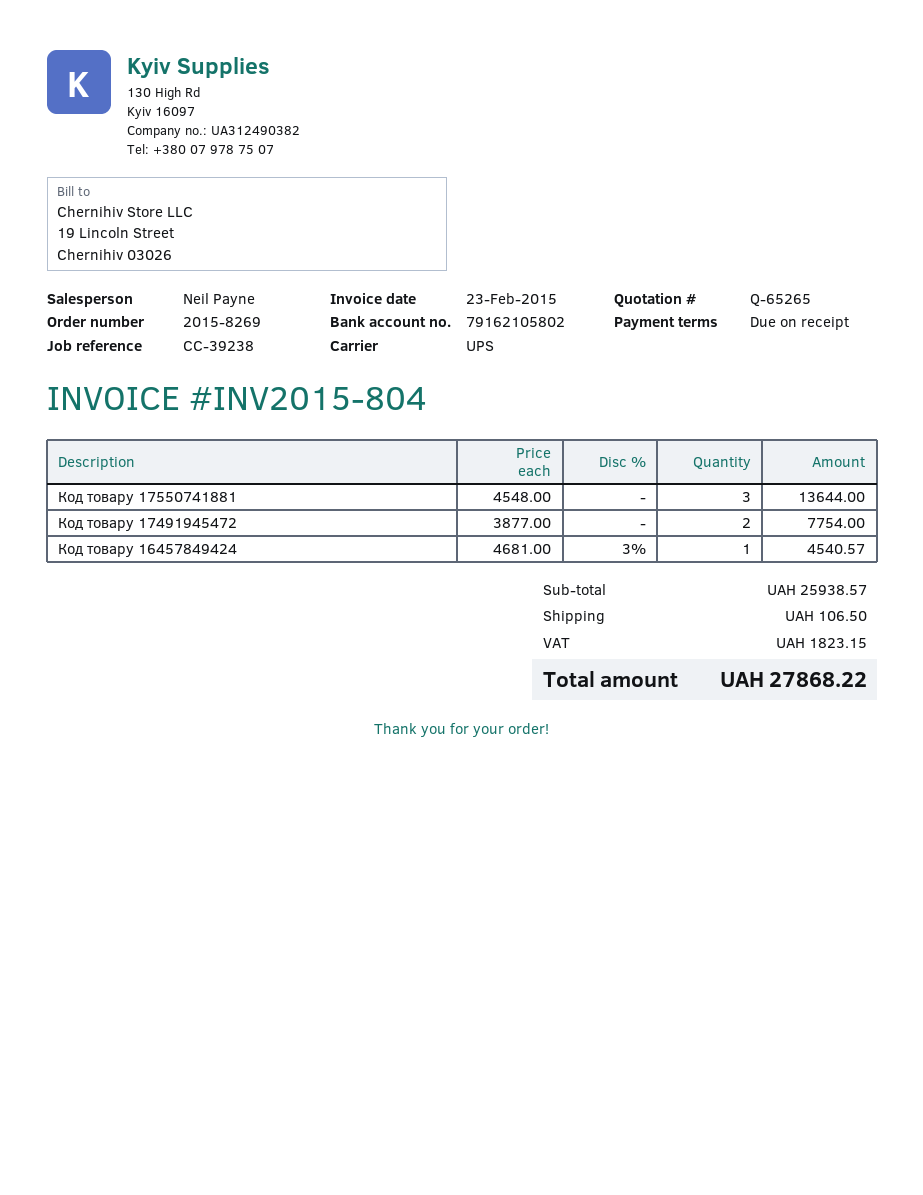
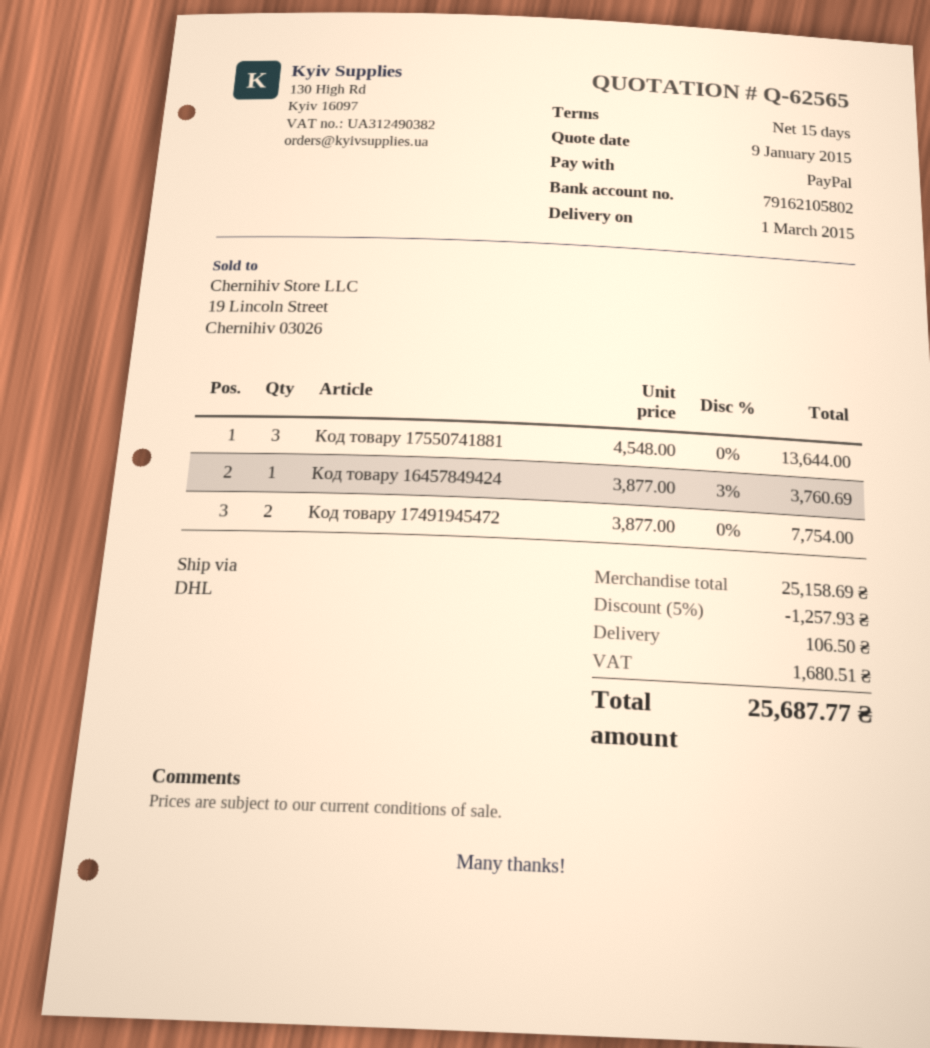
quote number: Q-65265 -> Q-62565
payment terms: on receipt -> 15 days
shipping method: UPS -> DHL
Код товару 16457849424: 1 x 4681.00 - 3% = 4540.57 -> 1 x 3877.00 - 3% = 3760.69
subtotal: 25938.57 -> 25158.69
discount: none -> 5% = 1257.93
tax: 1823.15 -> 1680.51
total: 27868.22 -> 25687.77

